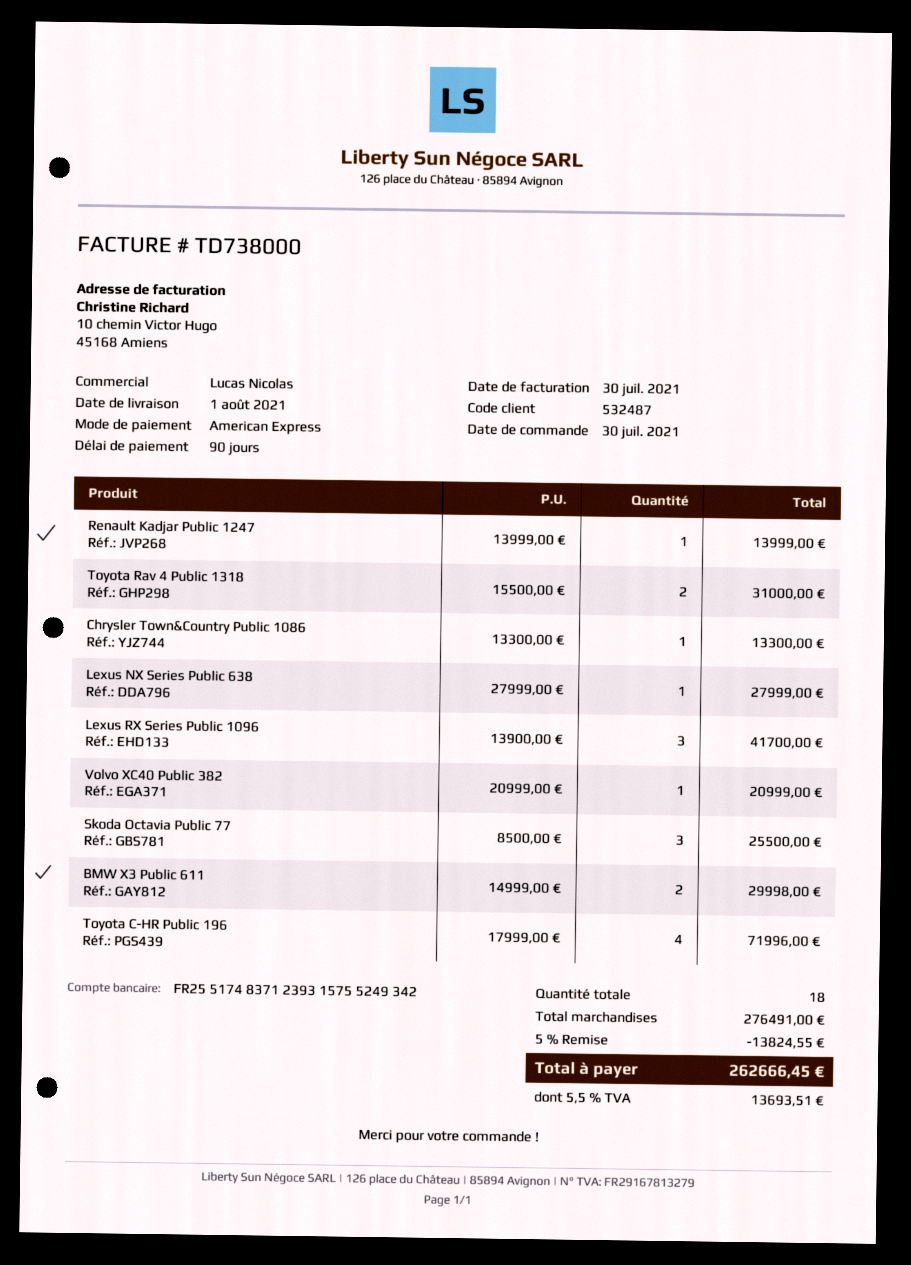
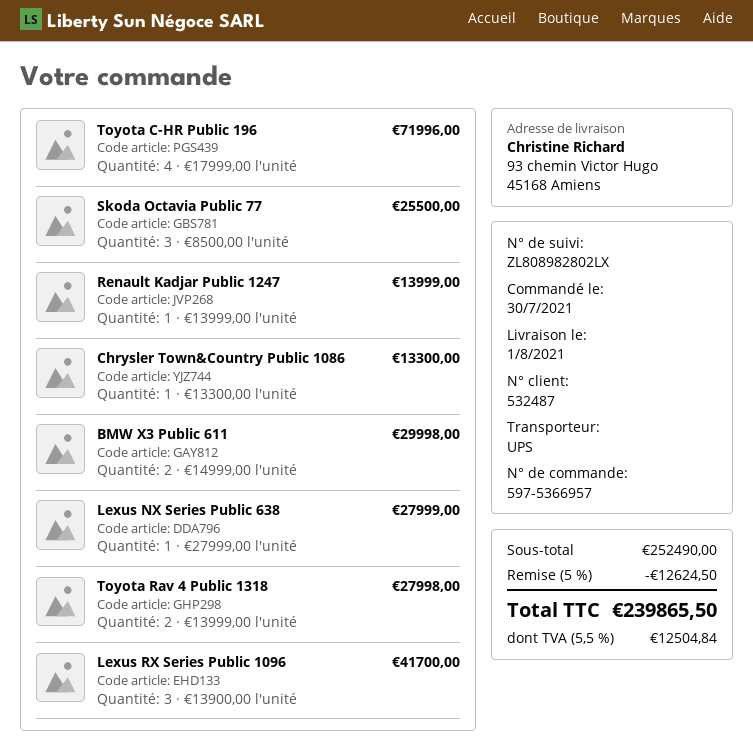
Toyota Rav 4 Public 1318: 2 x 15500.00 = 31000.00 -> 2 x 13999.00 = 27998.00
Volvo XC40 Public 382: 1 x 20999.00 = 20999.00 -> none
subtotal: 276491.00 -> 252490.00
discount: 5% = 13824.55 -> 5% = 12624.50
tax: 5.5% = 13693.51 -> 5.5% = 12504.84
total: 262666.45 -> 239865.50

